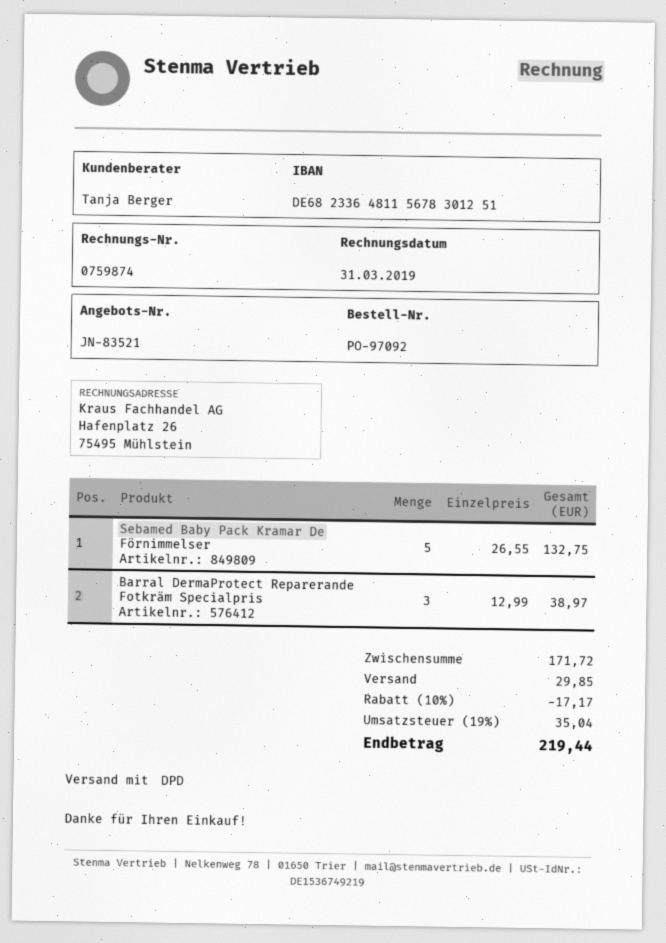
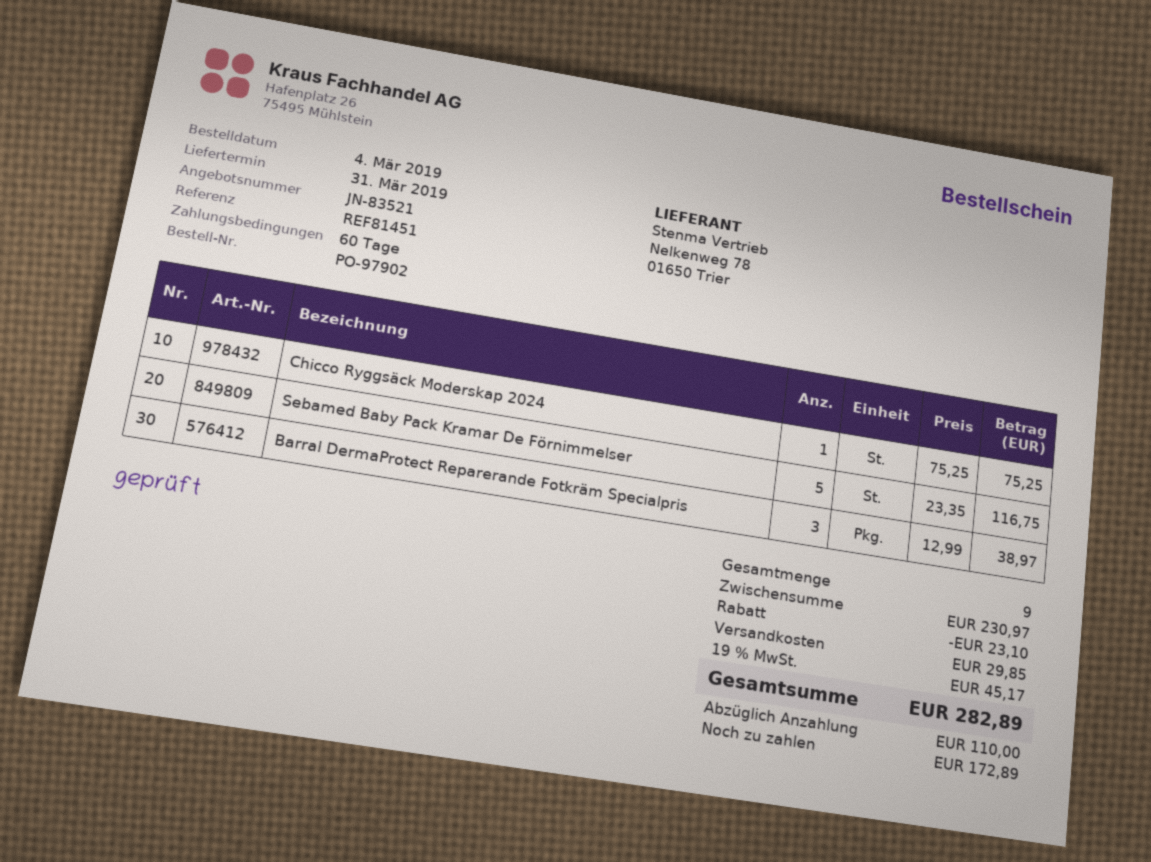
order number: PO-97092 -> PO-97902
Sebamed Baby Pack Kramar De Förnimmelser: 5 x 26.55 = 132.75 -> 5 x 23.35 = 116.75
Chicco Ryggsäck Moderskap 2024: none -> 1 x 75.25 = 75.25
subtotal: 171.72 -> 230.97
discount: 17.17 -> 23.10
tax: 19% = 35.04 -> 19% = 45.17
total: 219.44 -> 282.89

